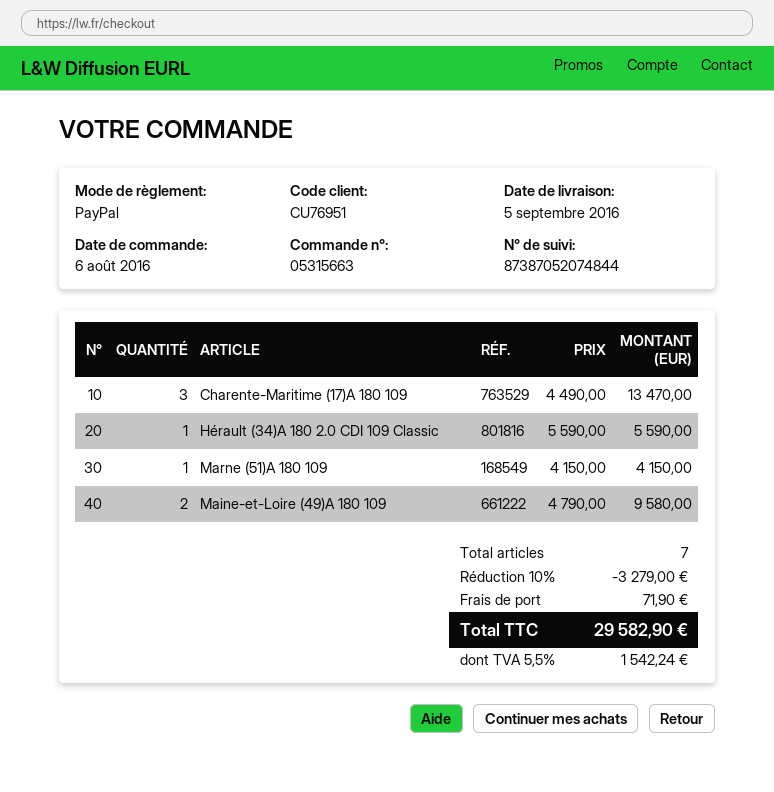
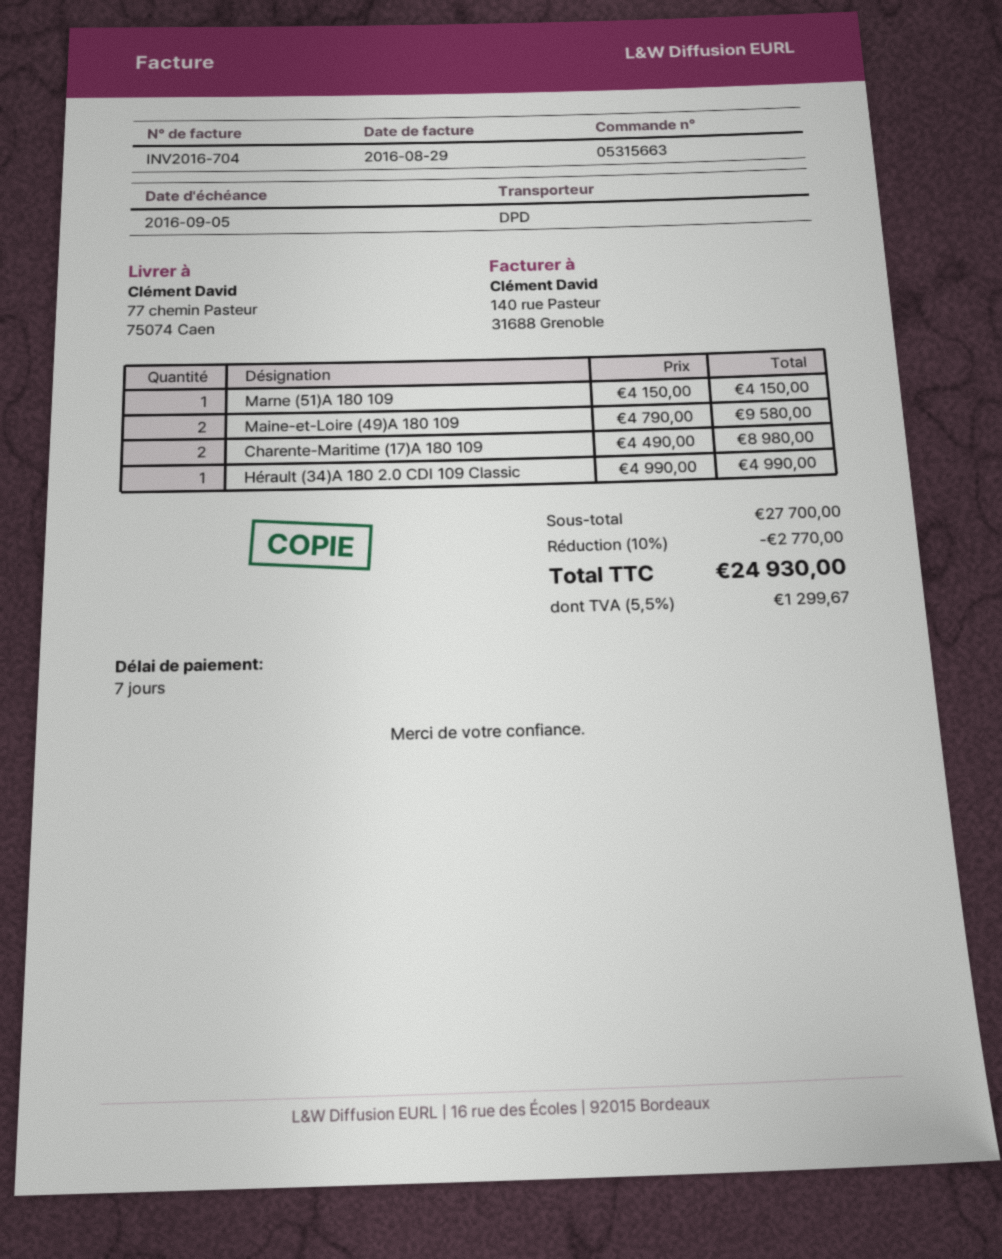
Charente-Maritime (17)A 180 109: 3 x 4490.00 = 13470.00 -> 2 x 4490.00 = 8980.00
Hérault (34)A 180 2.0 CDI 109 Classic: 1 x 5590.00 = 5590.00 -> 1 x 4990.00 = 4990.00
discount: 10% = 3279.00 -> 10% = 2770.00
shipping: 71.90 -> none
tax: 5.5% = 1542.24 -> 5.5% = 1299.67
total: 29582.90 -> 24930.00

